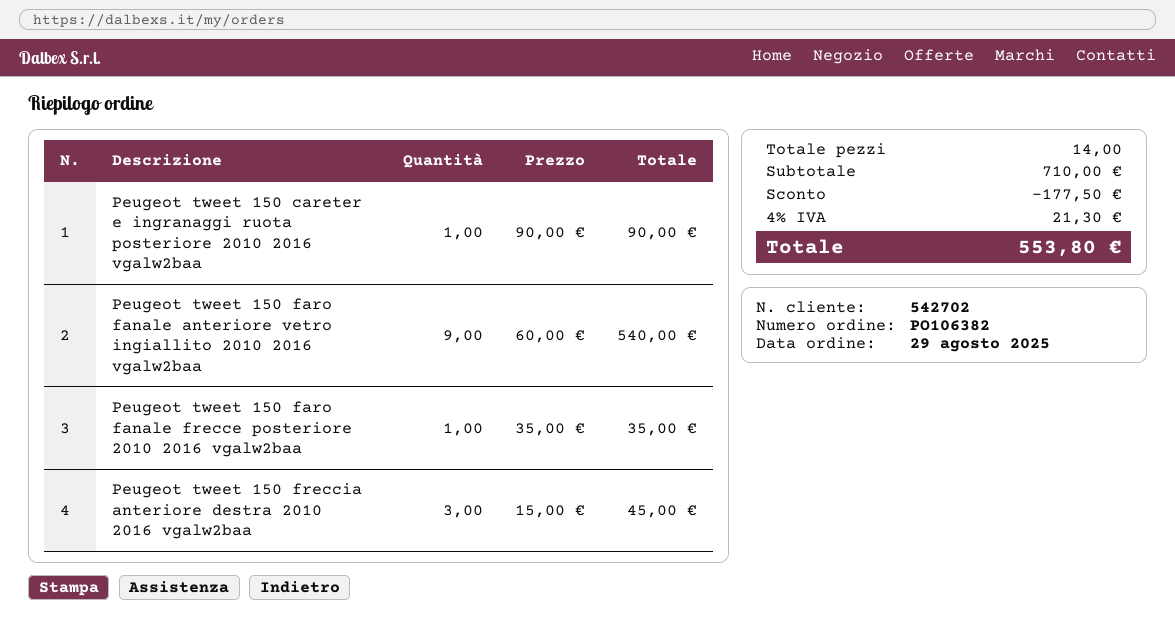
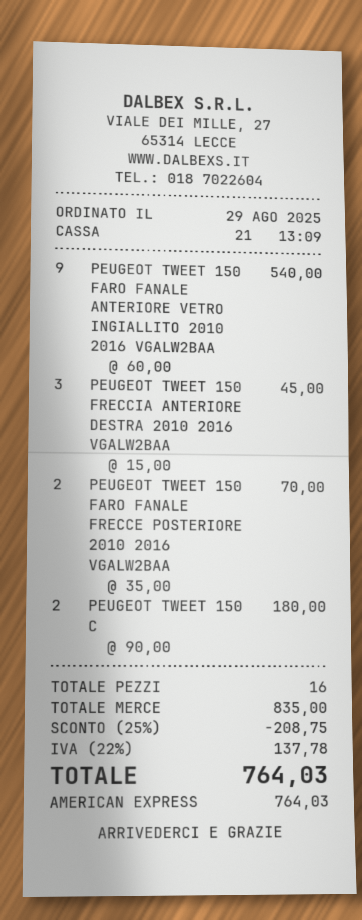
Peugeot tweet 150 careter e ingranaggi ruota posteriore 2010 2016 vgalw2baa: 1 x 90.00 = 90.00 -> 2 x 90.00 = 180.00
Peugeot tweet 150 faro fanale frecce posteriore 2010 2016 vgalw2baa: 1 x 35.00 = 35.00 -> 2 x 35.00 = 70.00
total quantity: 14 -> 16
subtotal: 710.00 -> 835.00
discount: 177.50 -> 208.75
tax: 4% = 21.30 -> 22% = 137.78
total: 553.80 -> 764.03

